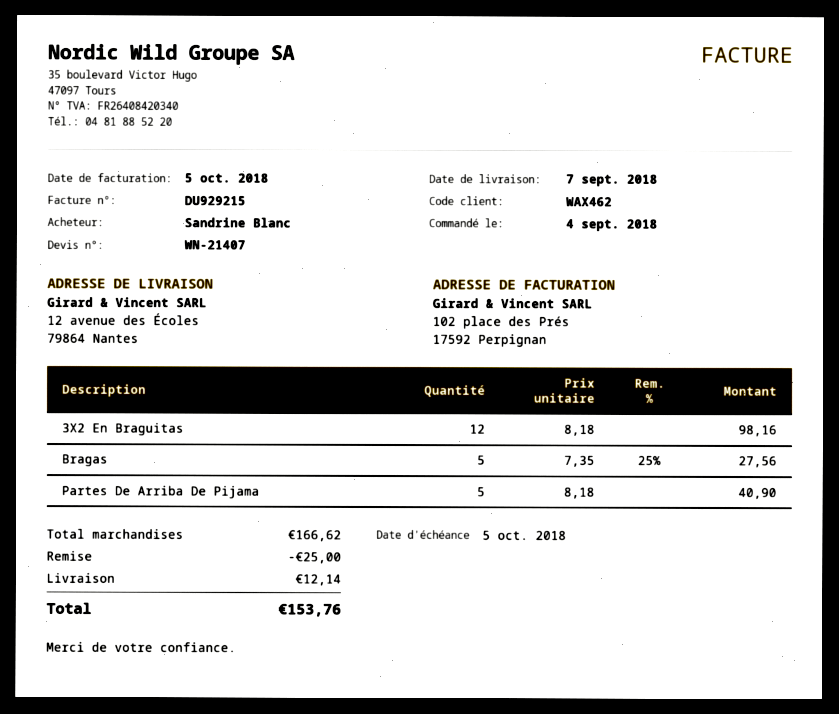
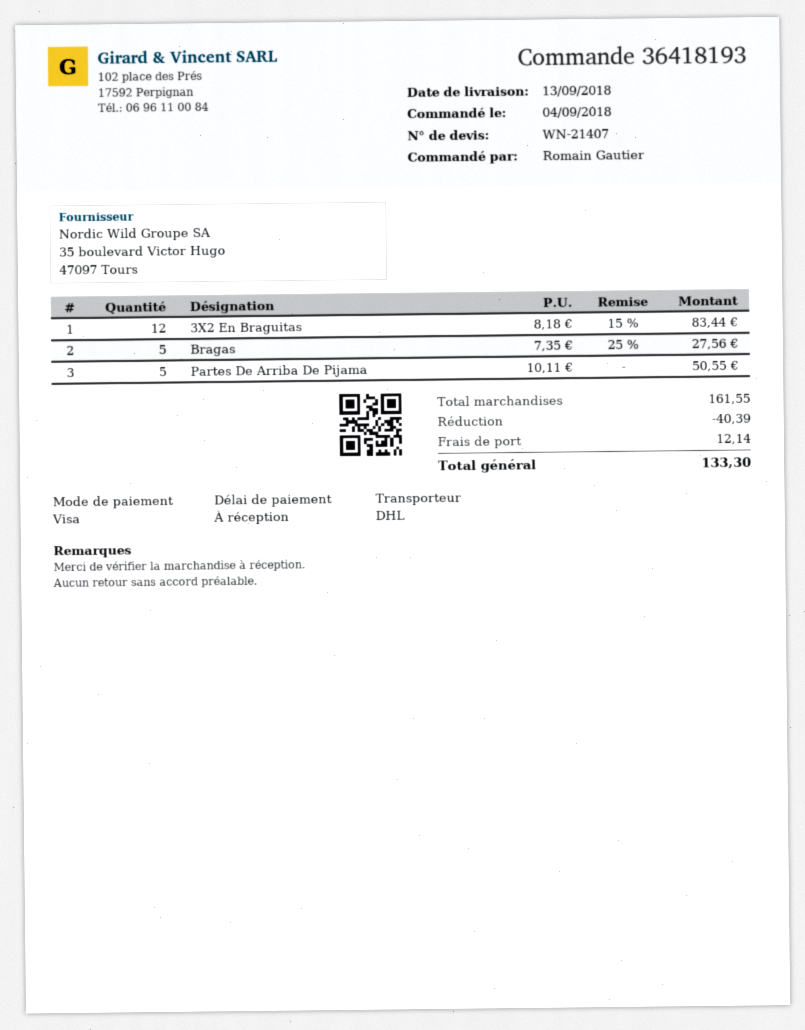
delivery date: 2018-09-07 -> 2018-09-13
ordered by: Sandrine Blanc -> Romain Gautier
3X2 En Braguitas: 12 x 8.18 = 98.16 -> 12 x 8.18 - 15% = 83.44
Partes De Arriba De Pijama: 5 x 8.18 = 40.90 -> 5 x 10.11 = 50.55
subtotal: 166.62 -> 161.55
discount: 25.00 -> 40.39
total: 153.76 -> 133.30

